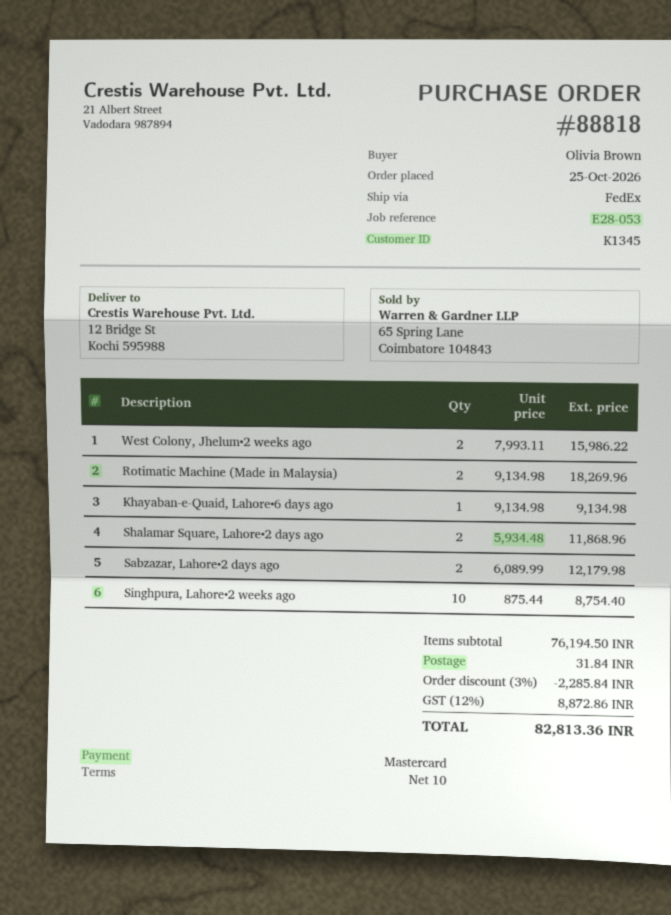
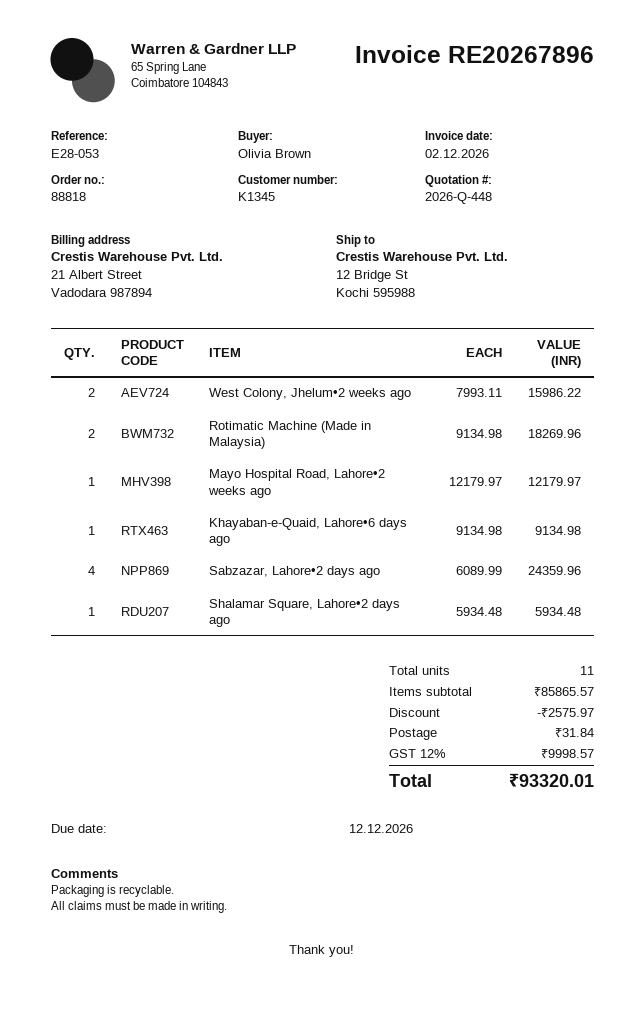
Shalamar Square, Lahore•2 days ago: 2 x 5934.48 = 11868.96 -> 1 x 5934.48 = 5934.48
Sabzazar, Lahore•2 days ago: 2 x 6089.99 = 12179.98 -> 4 x 6089.99 = 24359.96
Singhpura, Lahore•2 weeks ago: 10 x 875.44 = 8754.40 -> none
Mayo Hospital Road, Lahore•2 weeks ago: none -> 1 x 12179.97 = 12179.97
subtotal: 76194.50 -> 85865.57
discount: 2285.84 -> 2575.97
tax: 12% = 8872.86 -> 12% = 9998.57
total: 82813.36 -> 93320.01

